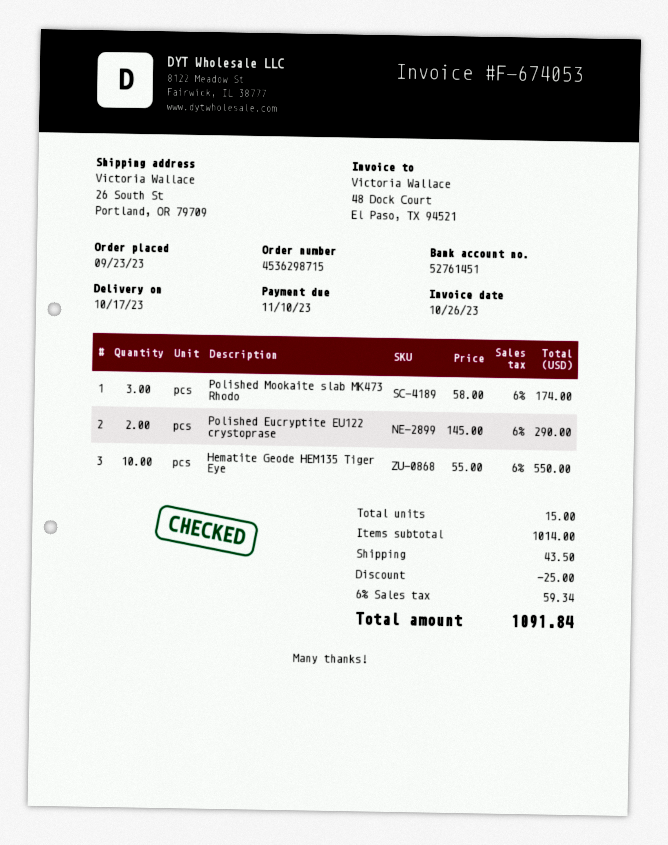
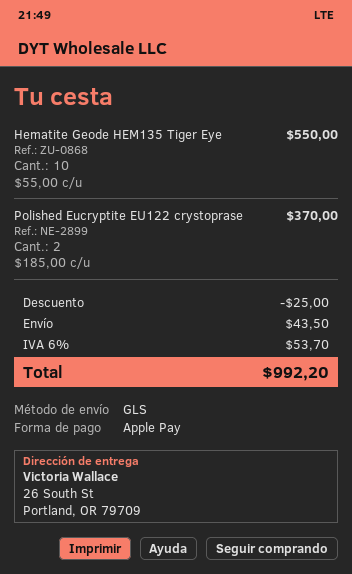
Polished Mookaite slab MK473 Rhodo: 3 x 58.00 = 174.00 -> none
Polished Eucryptite EU122 crystoprase: 2 x 145.00 = 290.00 -> 2 x 185.00 = 370.00
tax: 6% = 59.34 -> 6% = 53.70
total: 1091.84 -> 992.20

